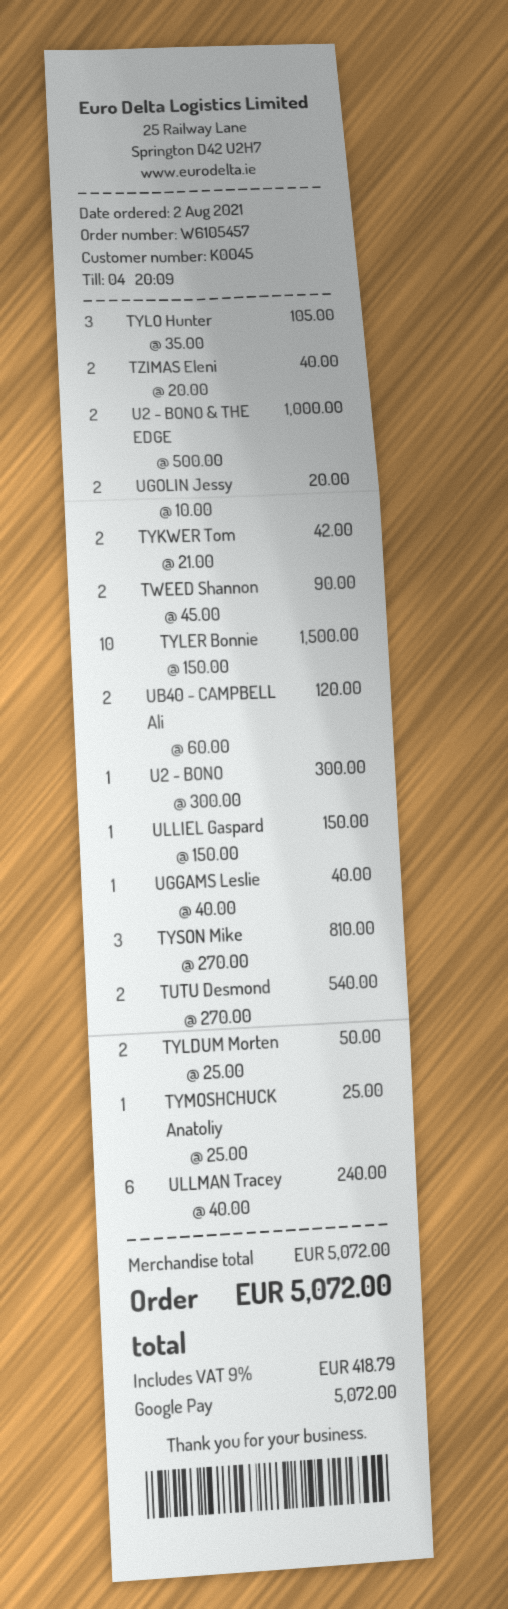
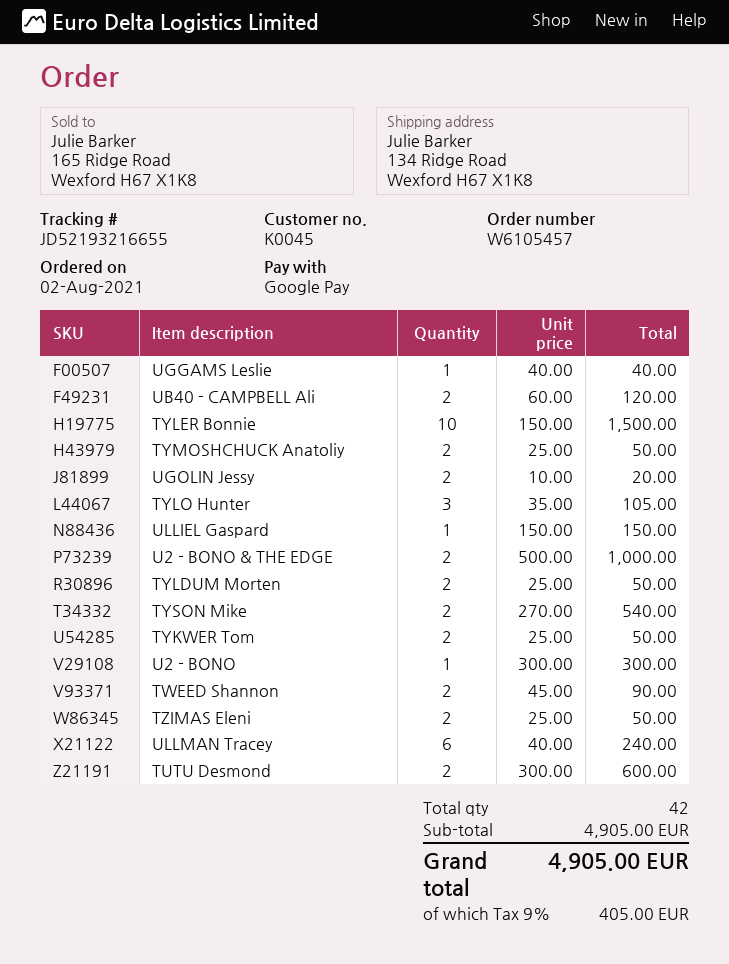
TZIMAS Eleni: 2 x 20.00 = 40.00 -> 2 x 25.00 = 50.00
TYKWER Tom: 2 x 21.00 = 42.00 -> 2 x 25.00 = 50.00
TYSON Mike: 3 x 270.00 = 810.00 -> 2 x 270.00 = 540.00
TUTU Desmond: 2 x 270.00 = 540.00 -> 2 x 300.00 = 600.00
TYMOSHCHUCK Anatoliy: 1 x 25.00 = 25.00 -> 2 x 25.00 = 50.00
subtotal: 5072.00 -> 4905.00
tax: 9% = 418.79 -> 9% = 405.00
total: 5072.00 -> 4905.00

